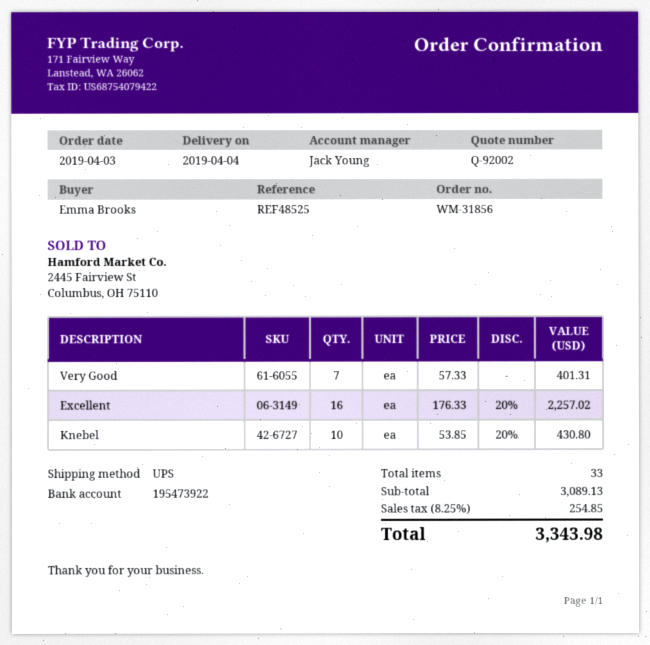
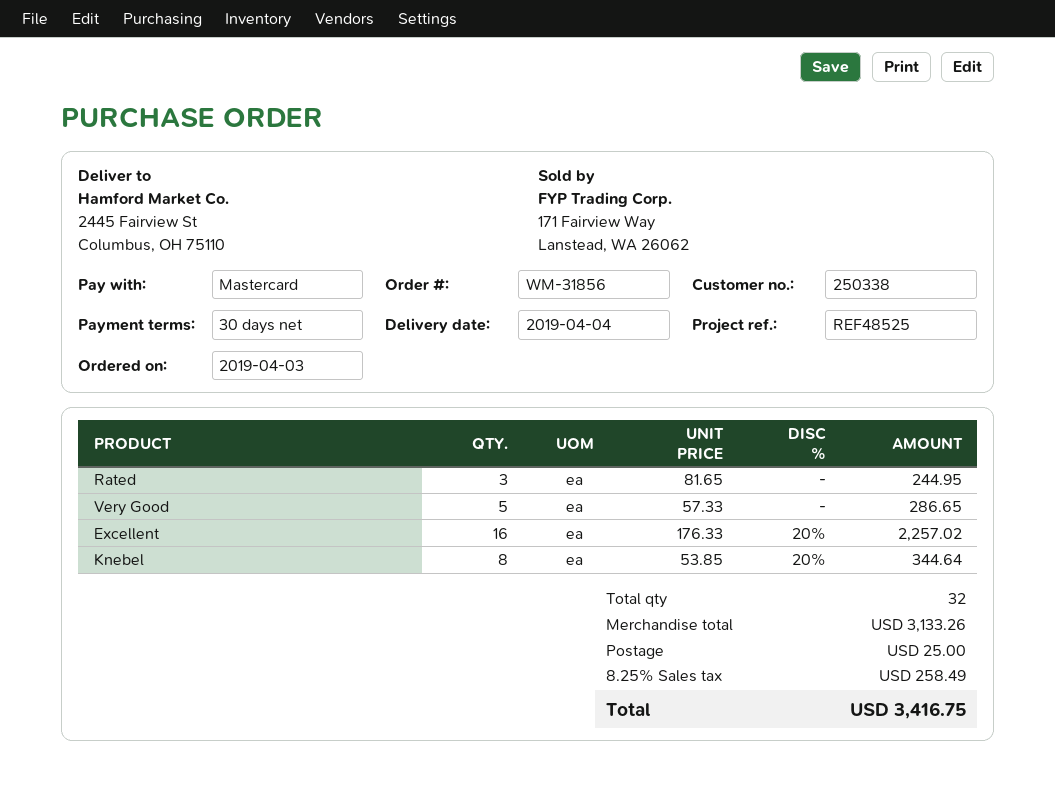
Very Good: 7 x 57.33 = 401.31 -> 5 x 57.33 = 286.65
Knebel: 10 x 53.85 - 20% = 430.80 -> 8 x 53.85 - 20% = 344.64
Rated: none -> 3 x 81.65 = 244.95
total quantity: 33 -> 32
subtotal: 3089.13 -> 3133.26
shipping: none -> 25.00
tax: 8.25% = 254.85 -> 8.25% = 258.49
total: 3343.98 -> 3416.75

